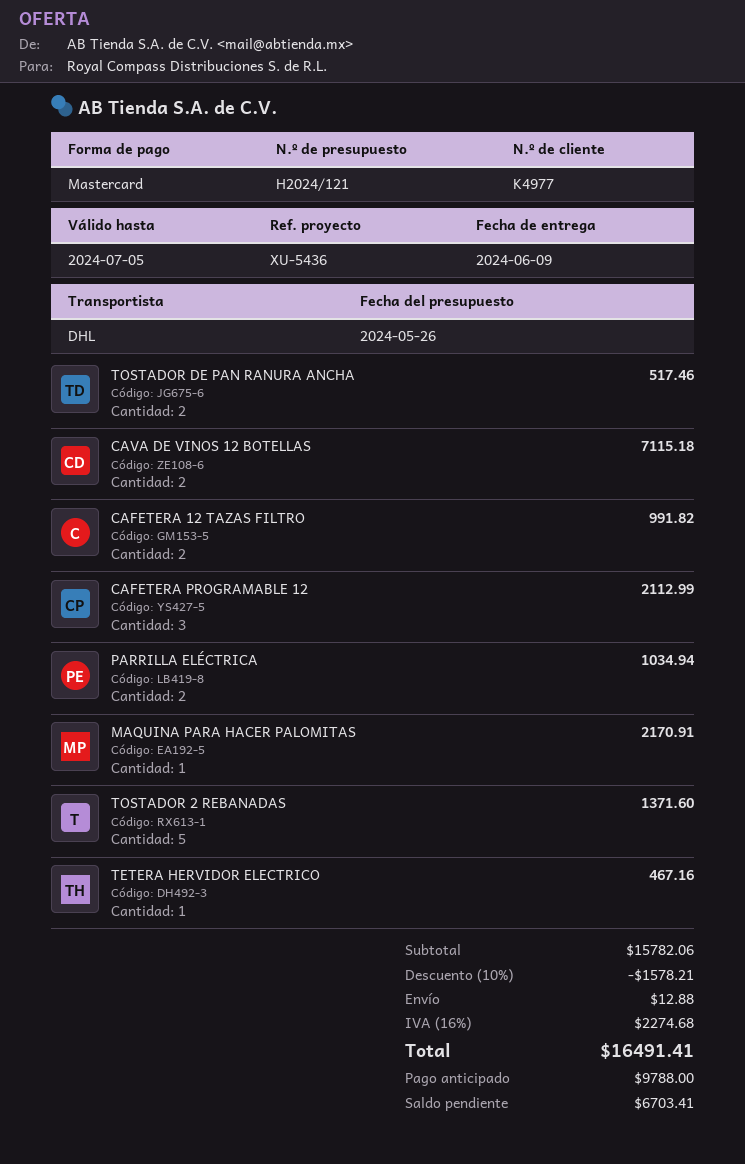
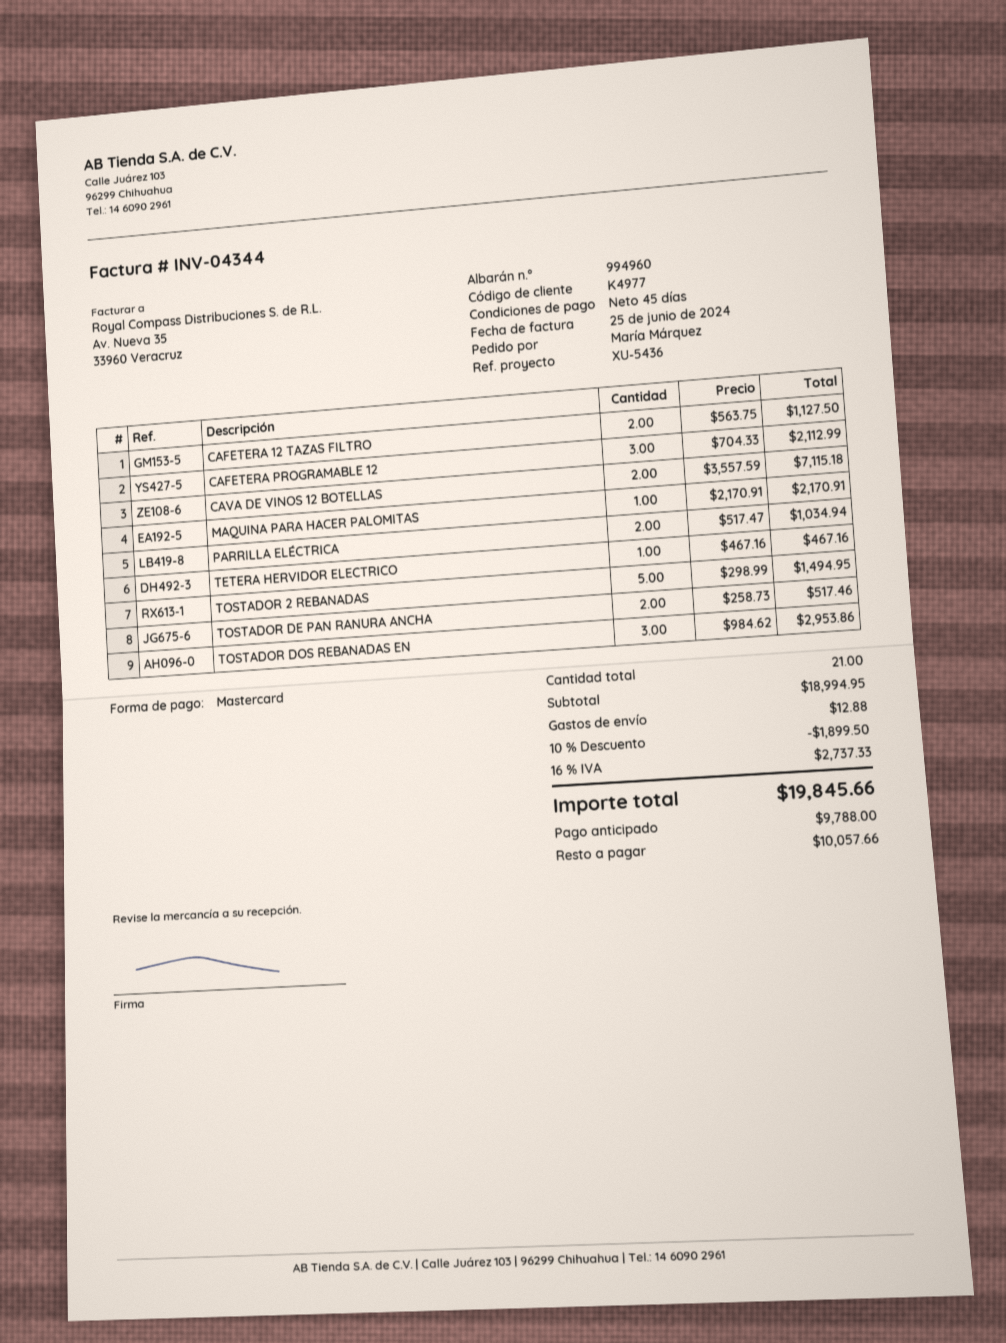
CAFETERA 12 TAZAS FILTRO: 2 for 991.82 -> 2 for 1127.50
TOSTADOR 2 REBANADAS: 5 for 1371.60 -> 5 for 1494.95
TOSTADOR DOS REBANADAS EN: none -> 3 for 2953.86
subtotal: 15782.06 -> 18994.95
discount: 10% = 1578.21 -> 10% = 1899.50
tax: 16% = 2274.68 -> 16% = 2737.33
total: 16491.41 -> 19845.66
balance: 6703.41 -> 10057.66

